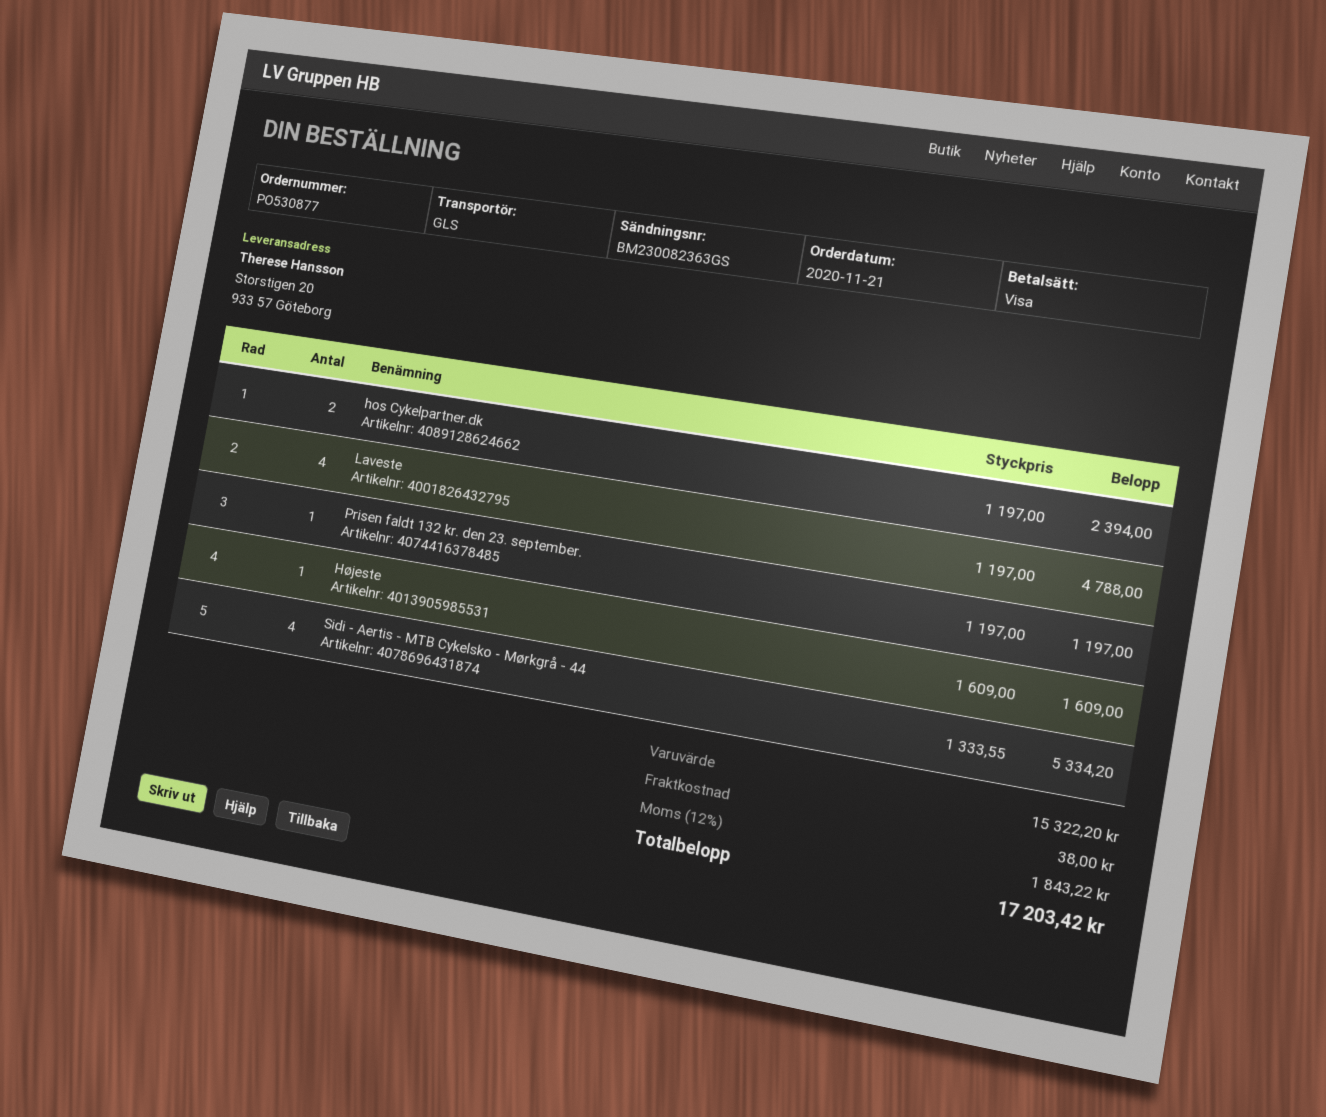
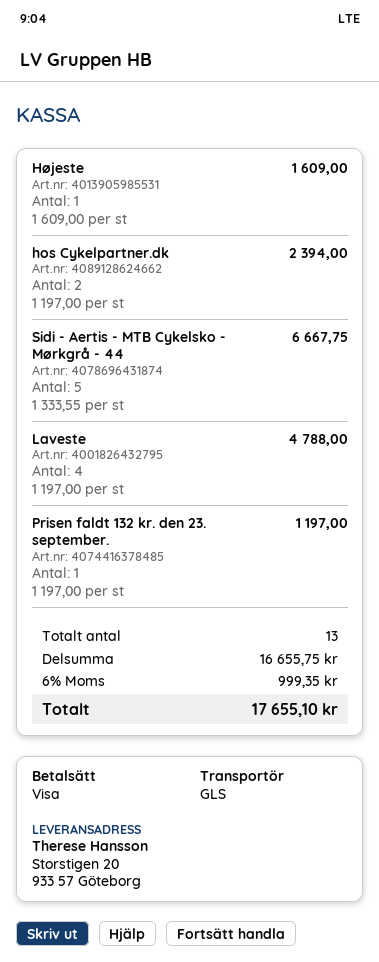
Sidi - Aertis - MTB Cykelsko - Mørkgrå - 44: 4 x 1333.55 = 5334.20 -> 5 x 1333.55 = 6667.75
subtotal: 15322.20 -> 16655.75
shipping: 38.00 -> none
tax: 12% = 1843.22 -> 6% = 999.35
total: 17203.42 -> 17655.10

